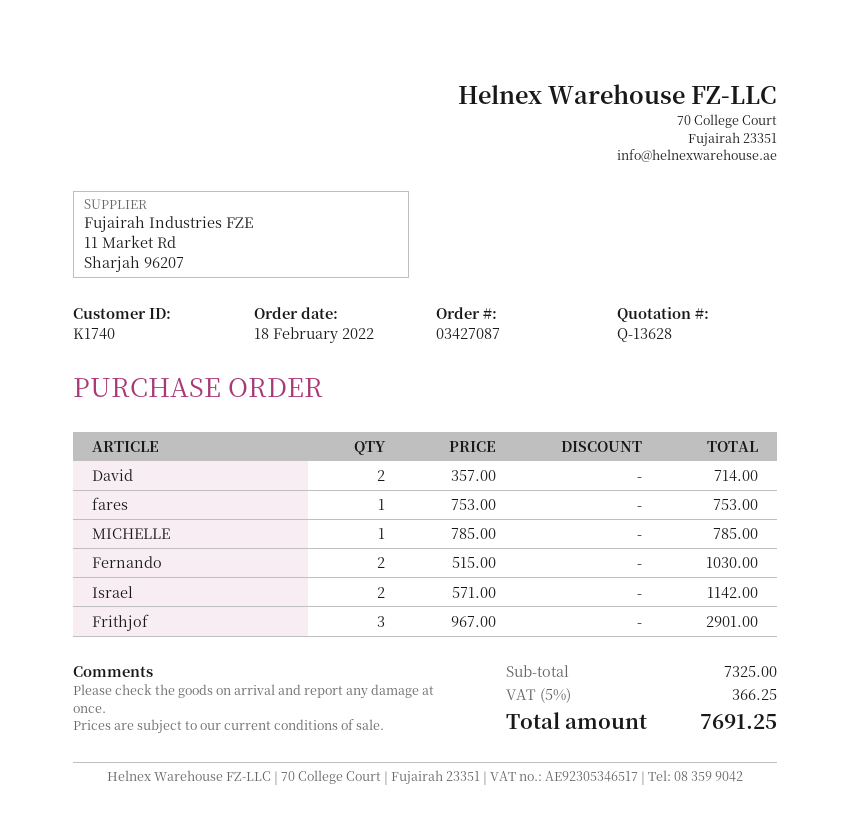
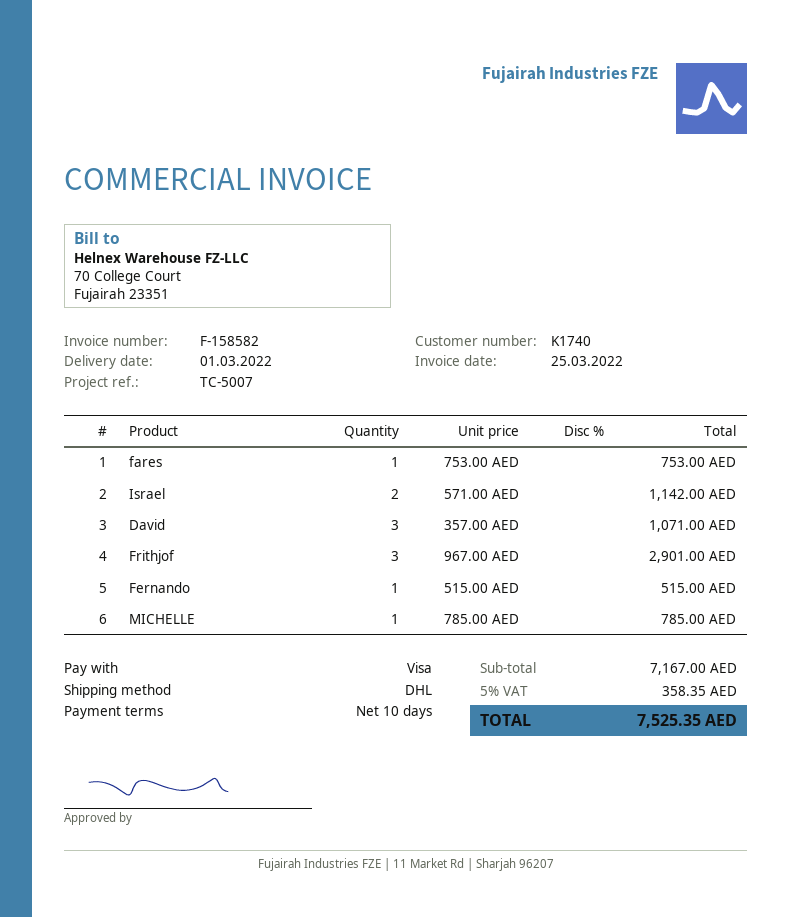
David: 2 x 357.00 = 714.00 -> 3 x 357.00 = 1071.00
Fernando: 2 x 515.00 = 1030.00 -> 1 x 515.00 = 515.00
subtotal: 7325.00 -> 7167.00
tax: 5% = 366.25 -> 5% = 358.35
total: 7691.25 -> 7525.35

